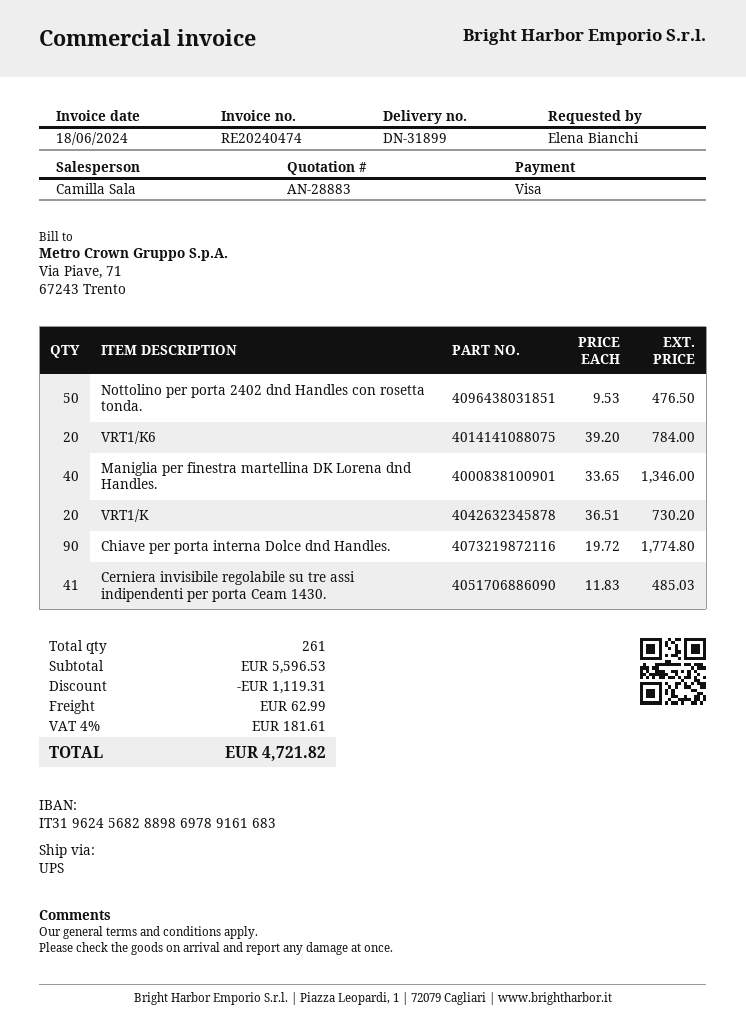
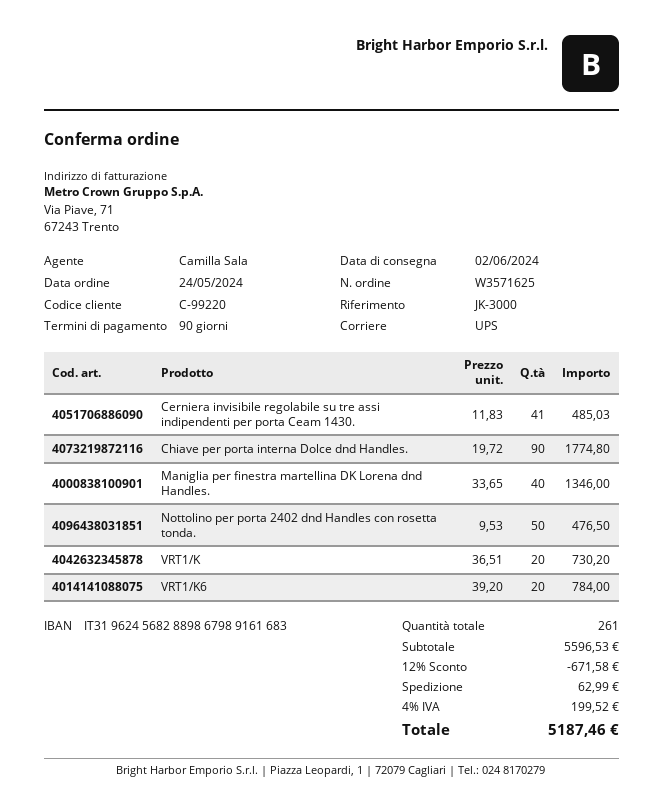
bank account: IT3196245682889869789161683 -> IT3196245682889867989161683
discount: 1119.31 -> 671.58
tax: 4% = 181.61 -> 4% = 199.52
total: 4721.82 -> 5187.46

